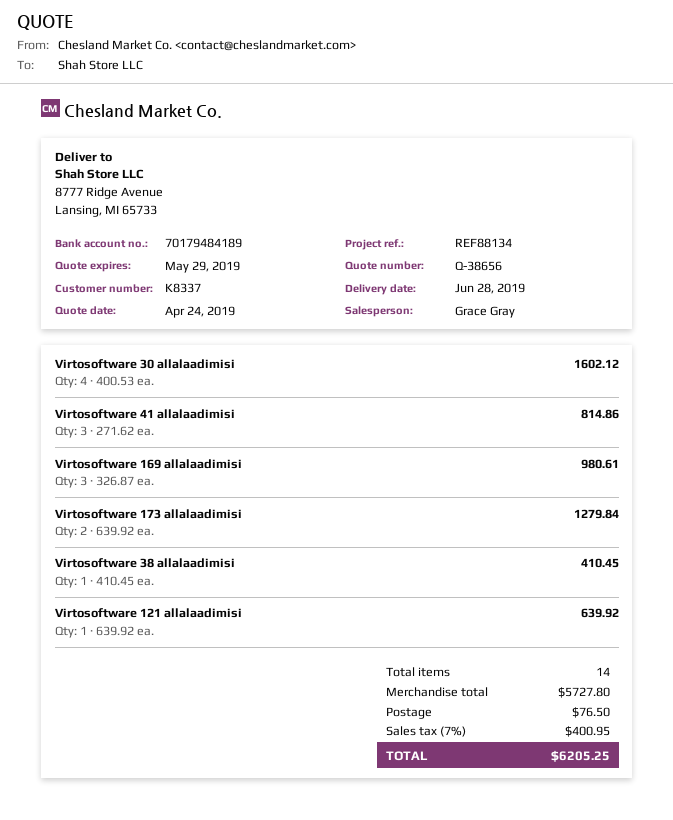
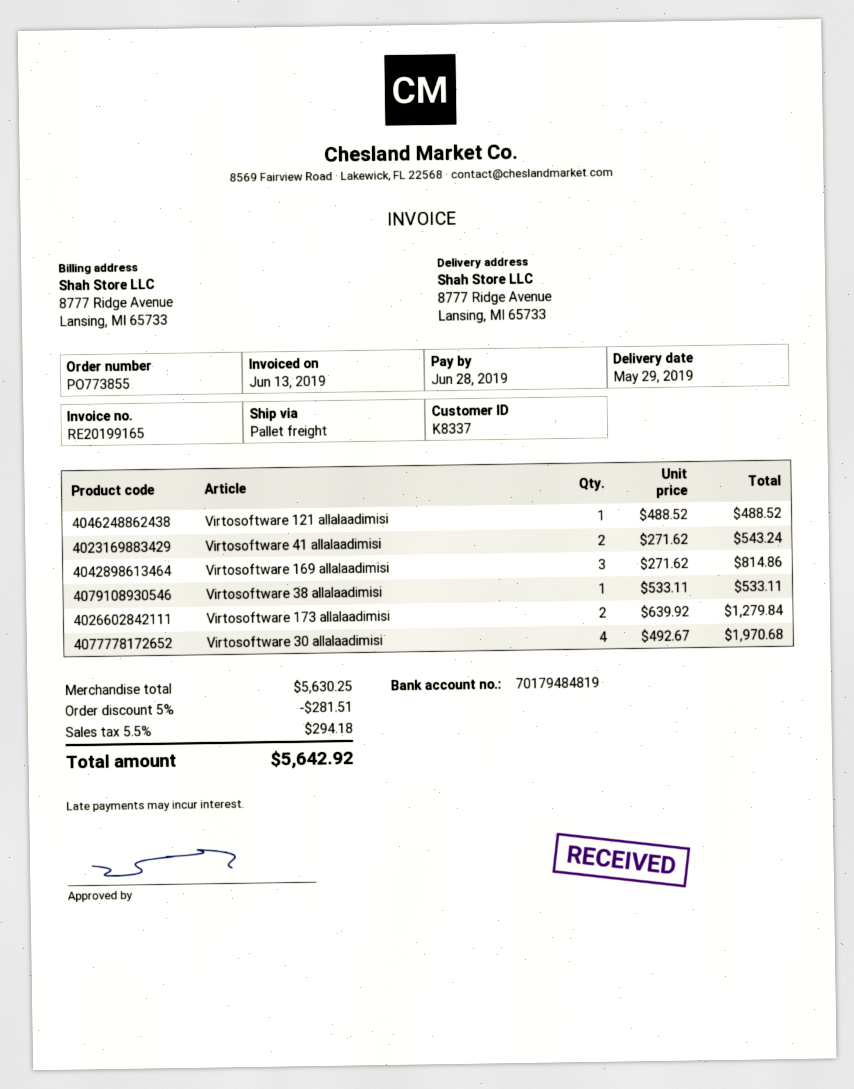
delivery date: 2019-06-28 -> 2019-05-29
bank account: 70179484189 -> 70179484819
Virtosoftware 30 allalaadimisi: 4 x 400.53 = 1602.12 -> 4 x 492.67 = 1970.68
Virtosoftware 41 allalaadimisi: 3 x 271.62 = 814.86 -> 2 x 271.62 = 543.24
Virtosoftware 169 allalaadimisi: 3 x 326.87 = 980.61 -> 3 x 271.62 = 814.86
Virtosoftware 38 allalaadimisi: 1 x 410.45 = 410.45 -> 1 x 533.11 = 533.11
Virtosoftware 121 allalaadimisi: 1 x 639.92 = 639.92 -> 1 x 488.52 = 488.52
subtotal: 5727.80 -> 5630.25
discount: none -> 5% = 281.51
shipping: 76.50 -> none
tax: 7% = 400.95 -> 5.5% = 294.18
total: 6205.25 -> 5642.92

